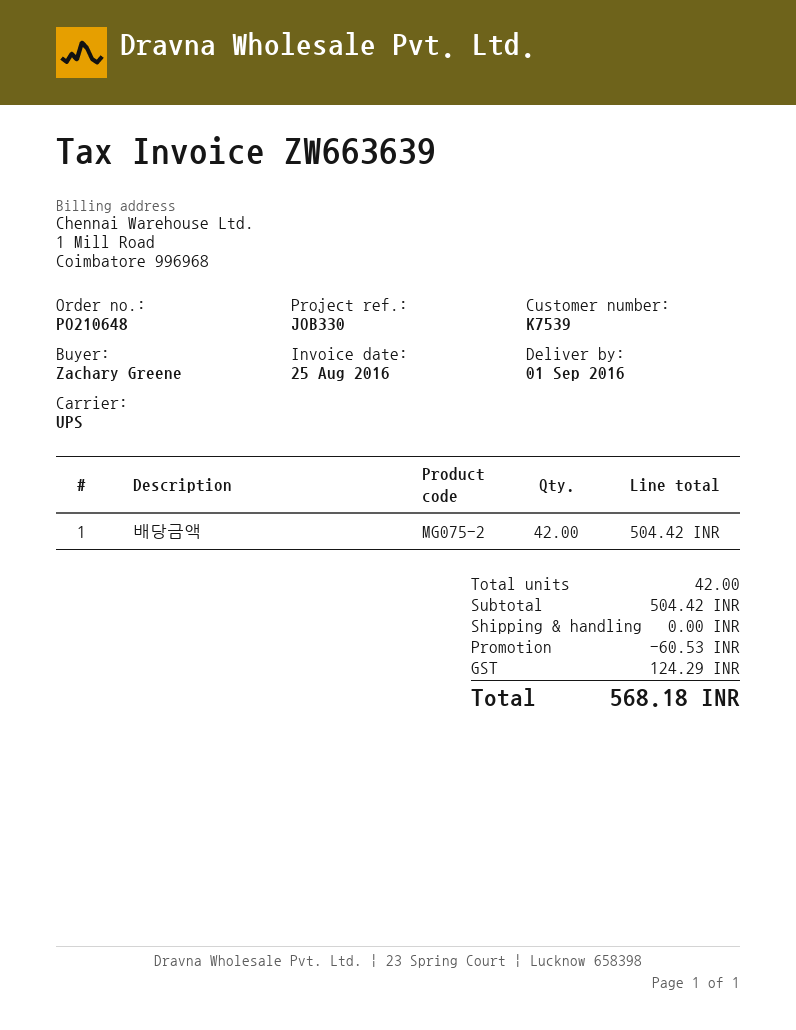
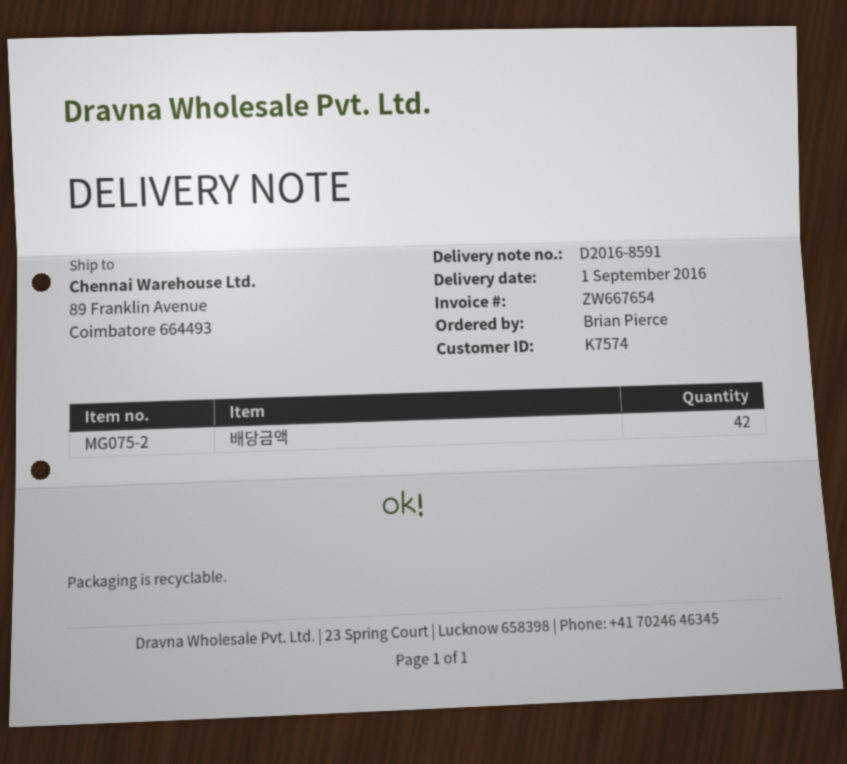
invoice number: ZW663639 -> ZW667654
customer number: K7539 -> K7574
ordered by: Zachary Greene -> Brian Pierce

